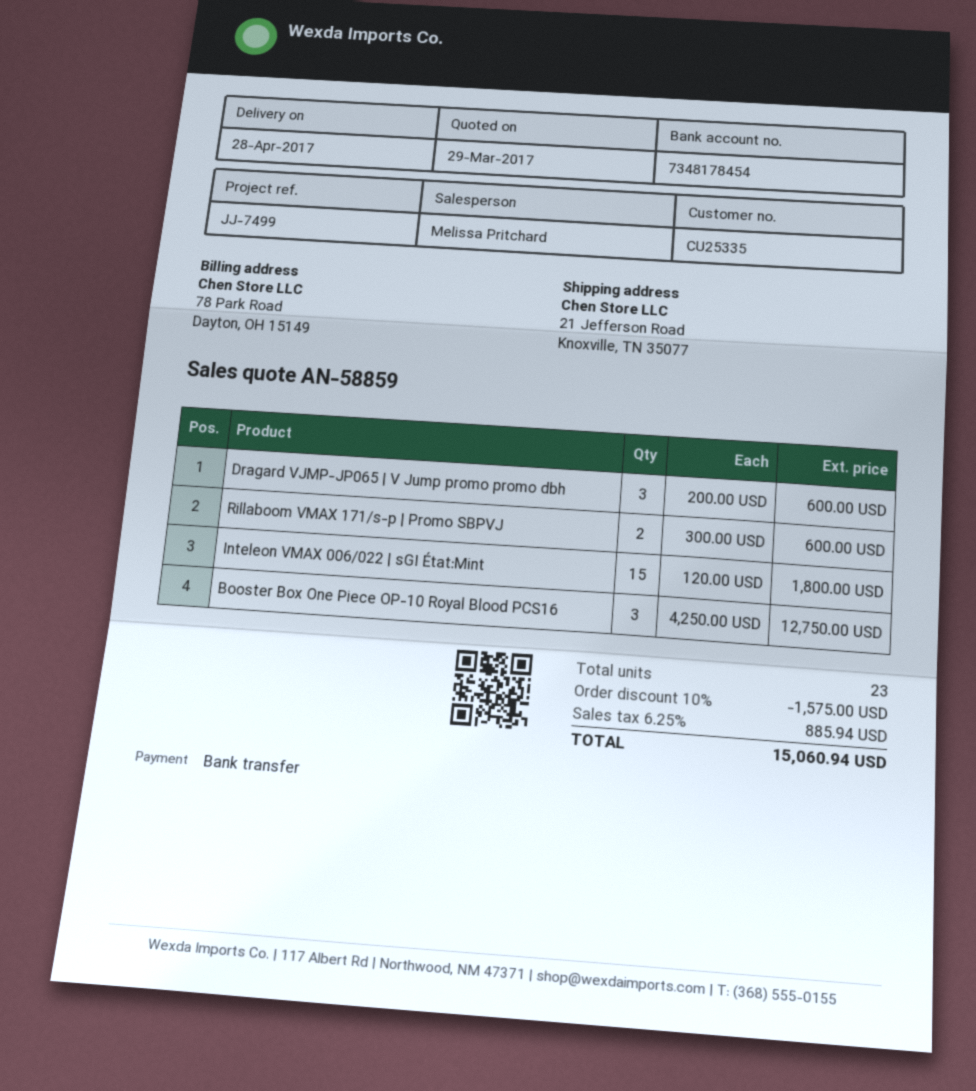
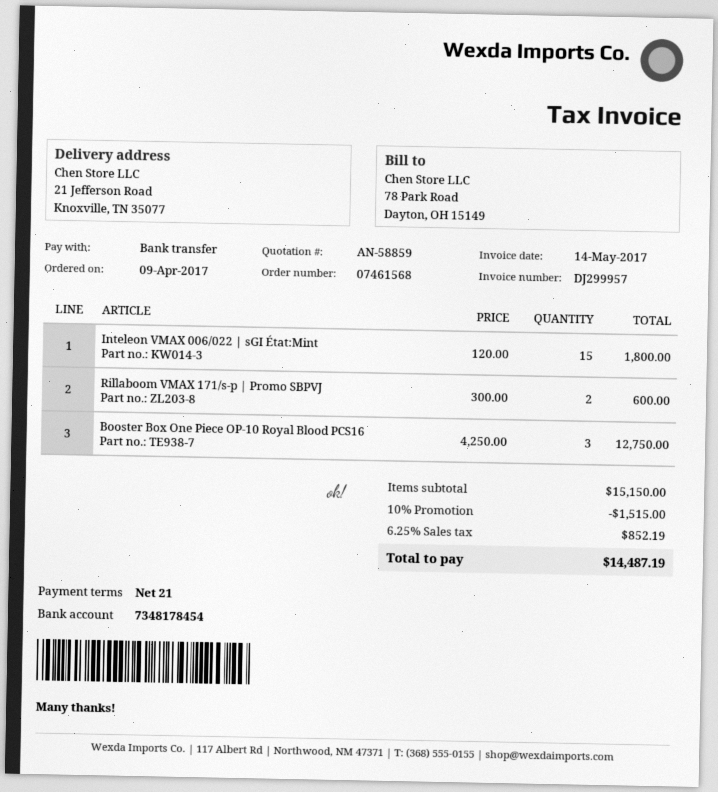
Dragard VJMP-JP065 | V Jump promo promo dbh: 3 x 200.00 = 600.00 -> none
discount: 10% = 1575.00 -> 10% = 1515.00
tax: 6.25% = 885.94 -> 6.25% = 852.19
total: 15060.94 -> 14487.19

